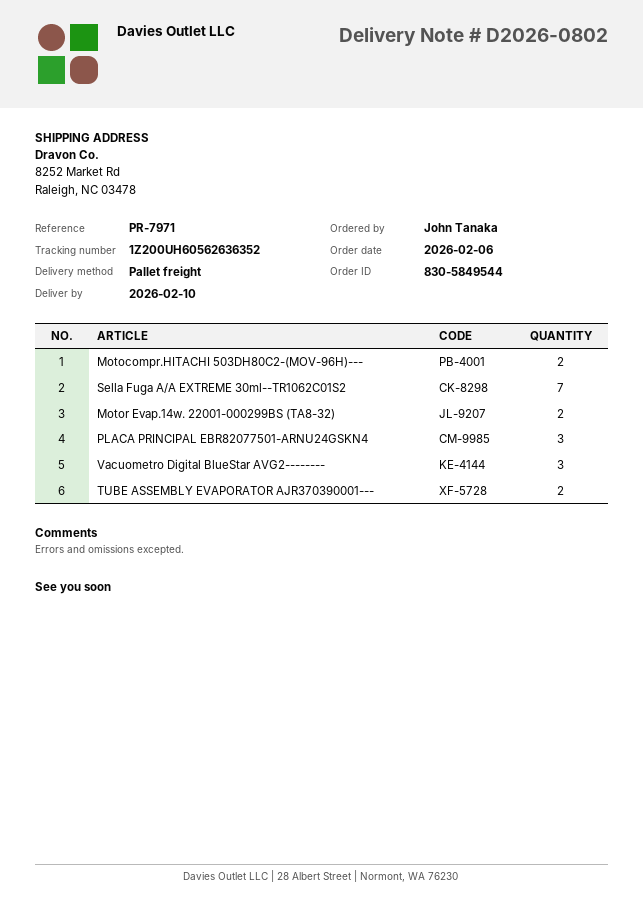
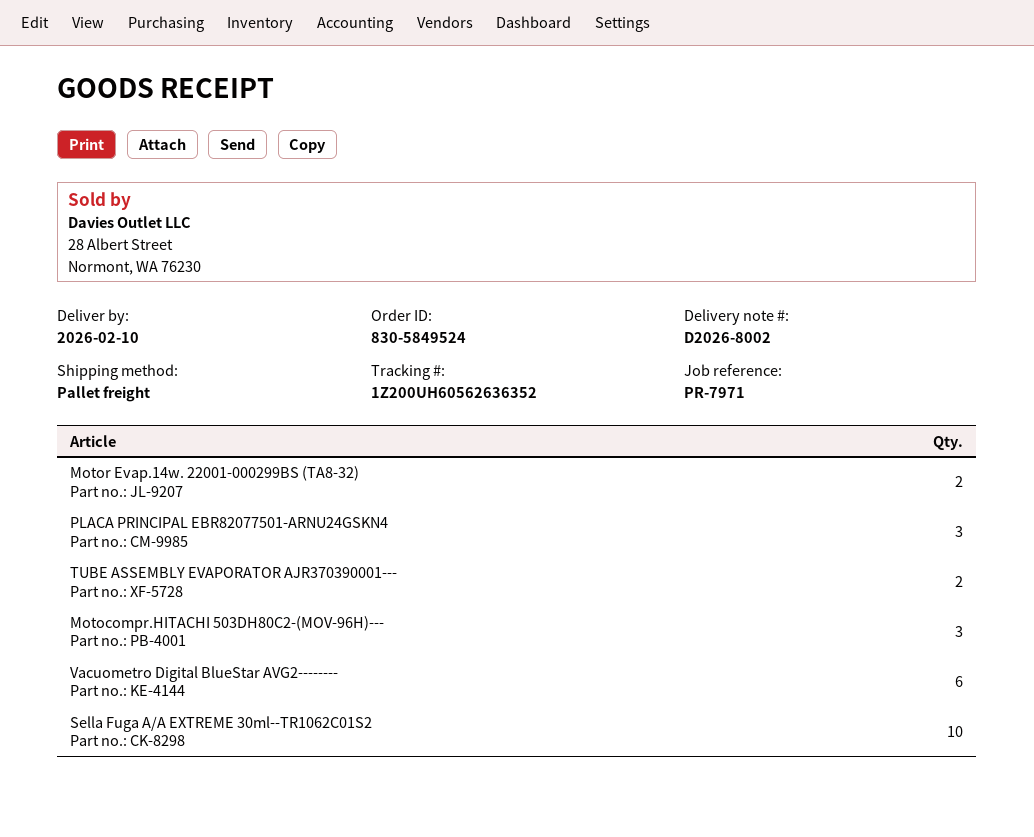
order number: 830-5849544 -> 830-5849524
delivery note number: D2026-0802 -> D2026-8002
Motocompr.HITACHI 503DH80C2-(MOV-96H)---: 2 -> 3
Sella Fuga A/A EXTREME 30ml--TR1062C01S2: 7 -> 10
Vacuometro Digital BlueStar AVG2--------: 3 -> 6

